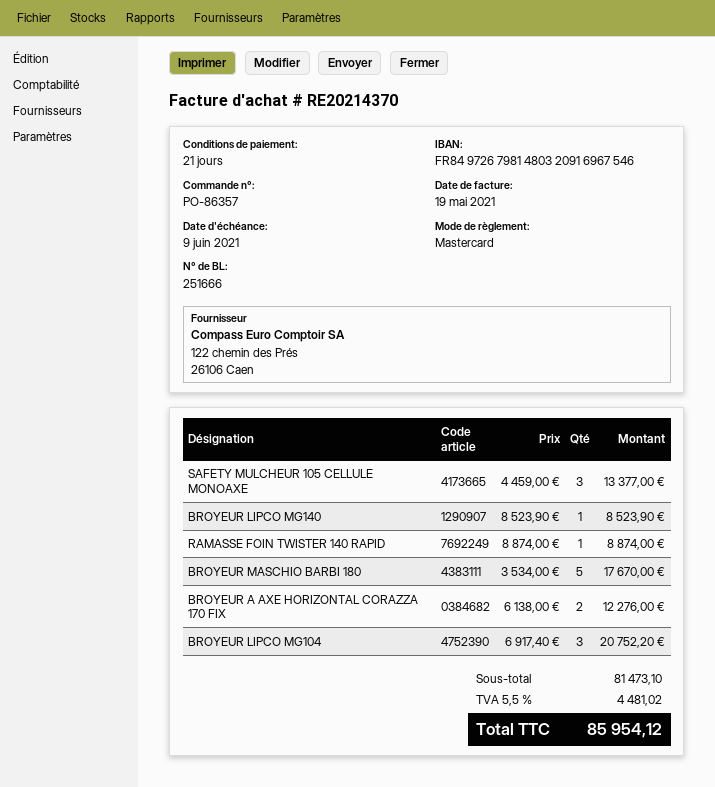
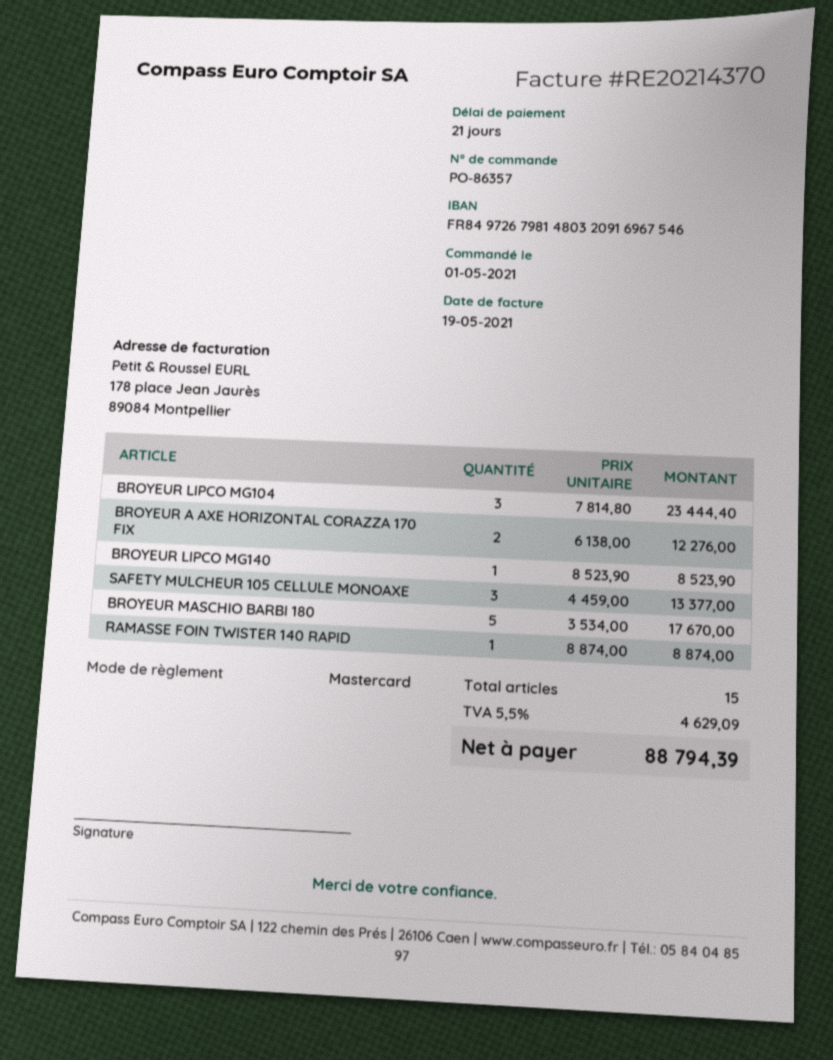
BROYEUR LIPCO MG104: 3 x 6917.40 = 20752.20 -> 3 x 7814.80 = 23444.40
tax: 5.5% = 4481.02 -> 5.5% = 4629.09
total: 85954.12 -> 88794.39

